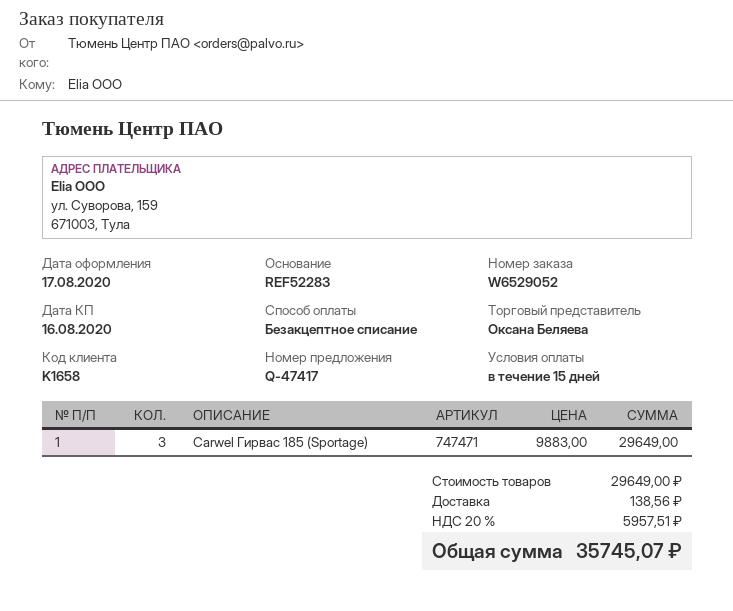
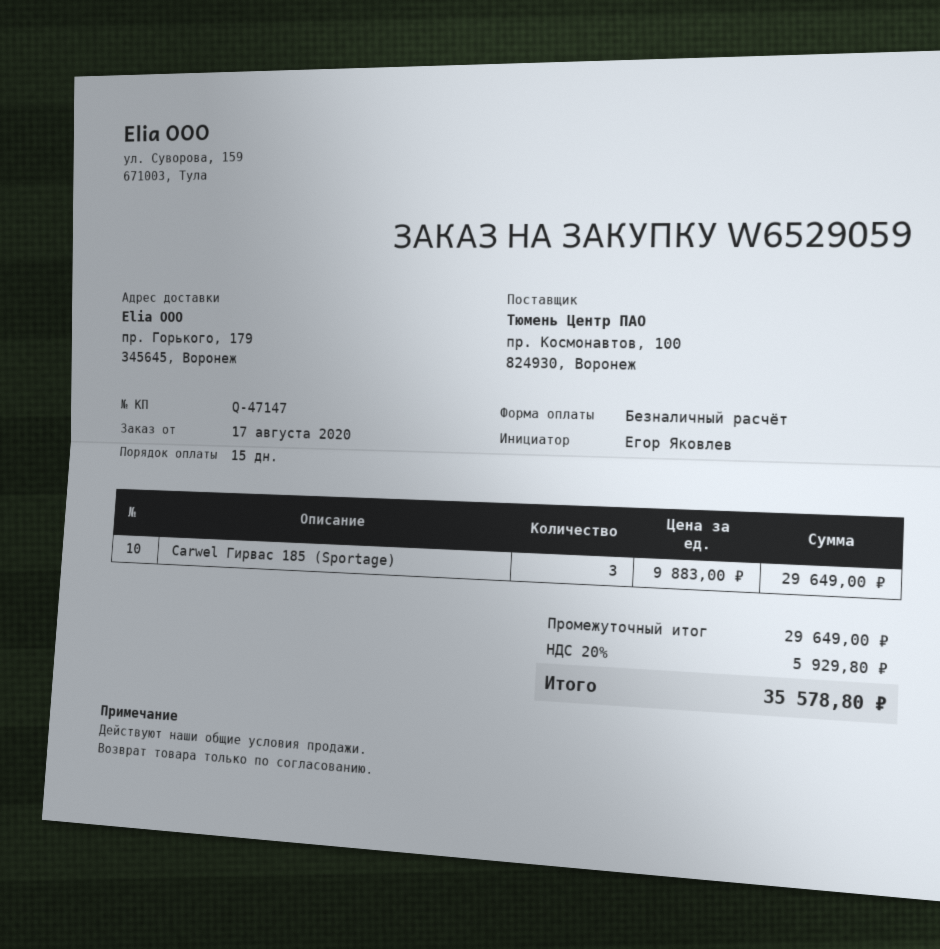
quote number: Q-47417 -> Q-47147
order number: W6529052 -> W6529059
payment method: direct debit -> bank transfer
shipping: 138.56 -> none
tax: 20% = 5957.51 -> 20% = 5929.80
total: 35745.07 -> 35578.80

